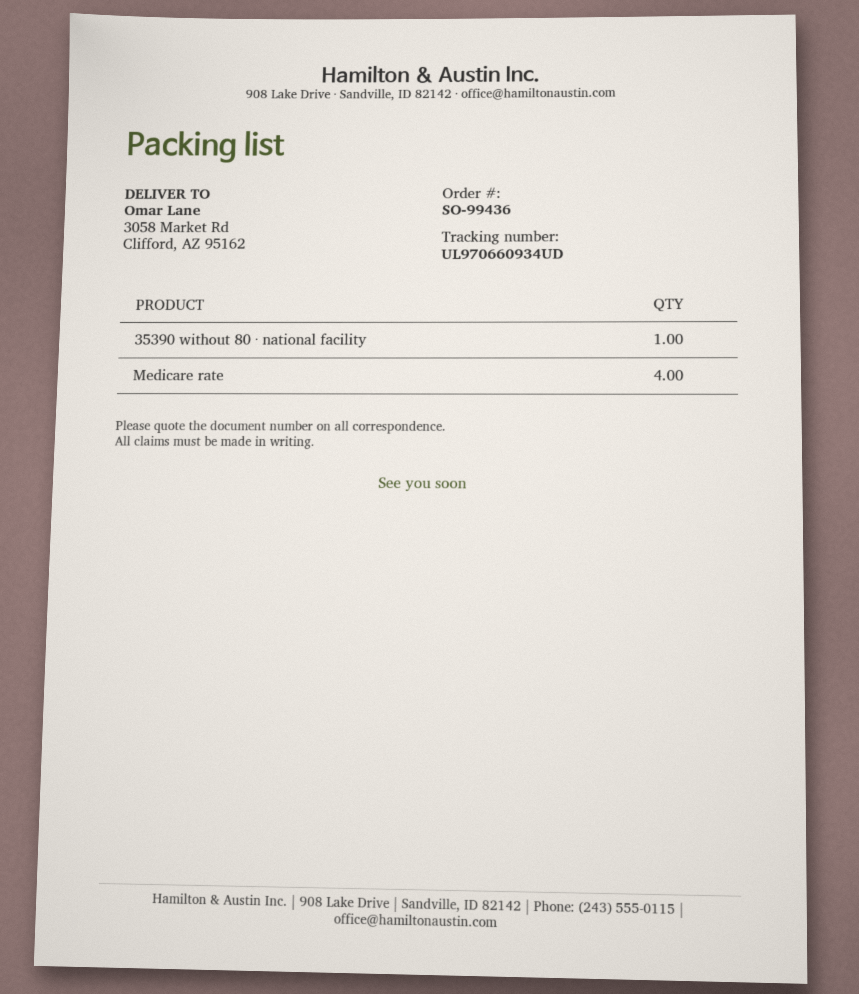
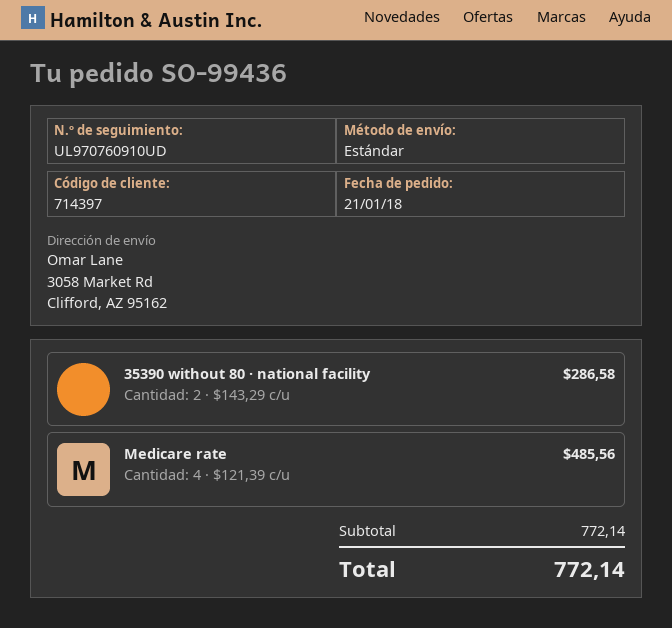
tracking number: UL970660934UD -> UL970760910UD
35390 without 80 · national facility: 1 -> 2

